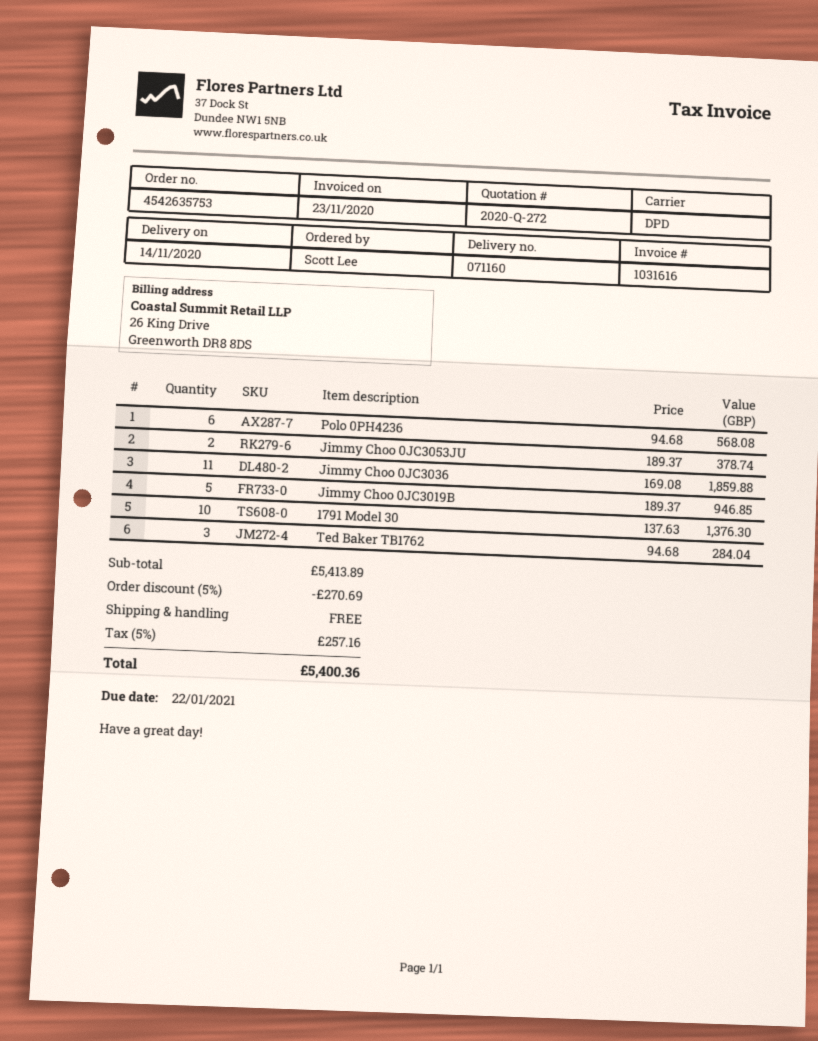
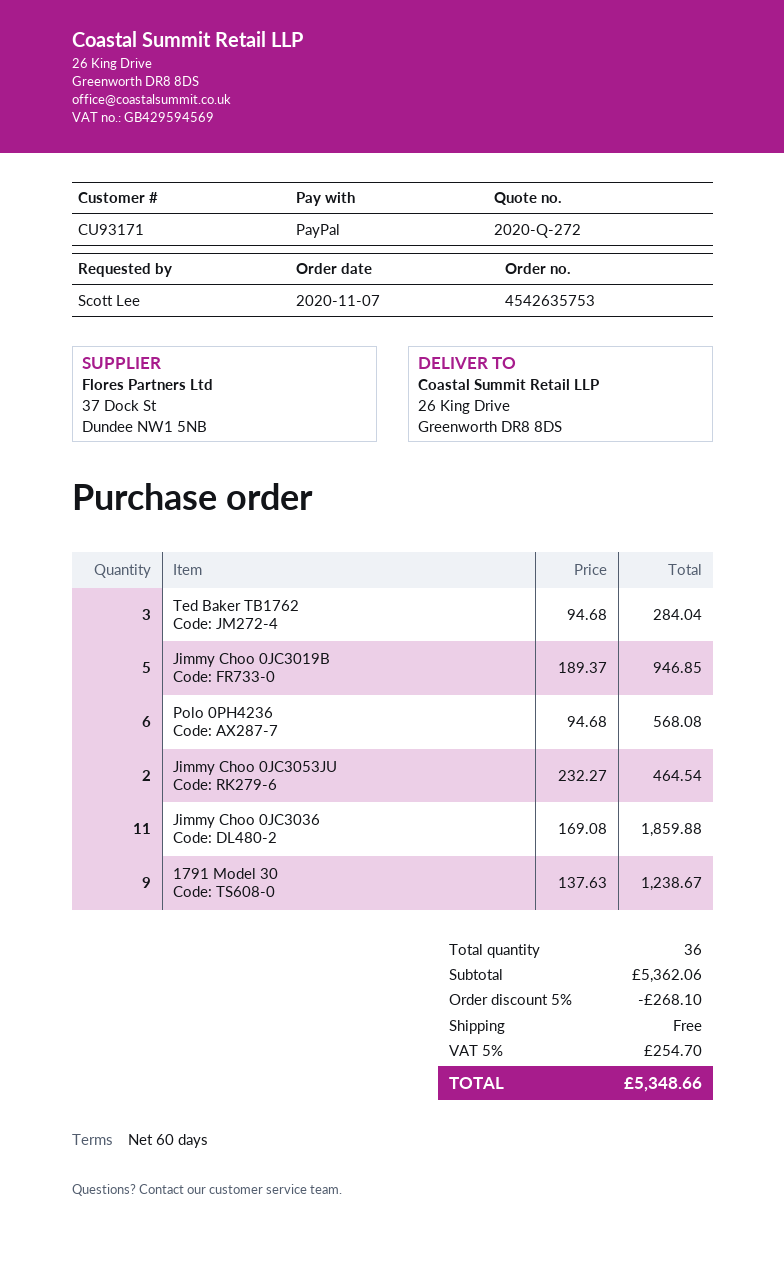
Jimmy Choo 0JC3053JU: 2 x 189.37 = 378.74 -> 2 x 232.27 = 464.54
1791 Model 30: 10 x 137.63 = 1376.30 -> 9 x 137.63 = 1238.67
subtotal: 5413.89 -> 5362.06
discount: 5% = 270.69 -> 5% = 268.10
tax: 5% = 257.16 -> 5% = 254.70
total: 5400.36 -> 5348.66

